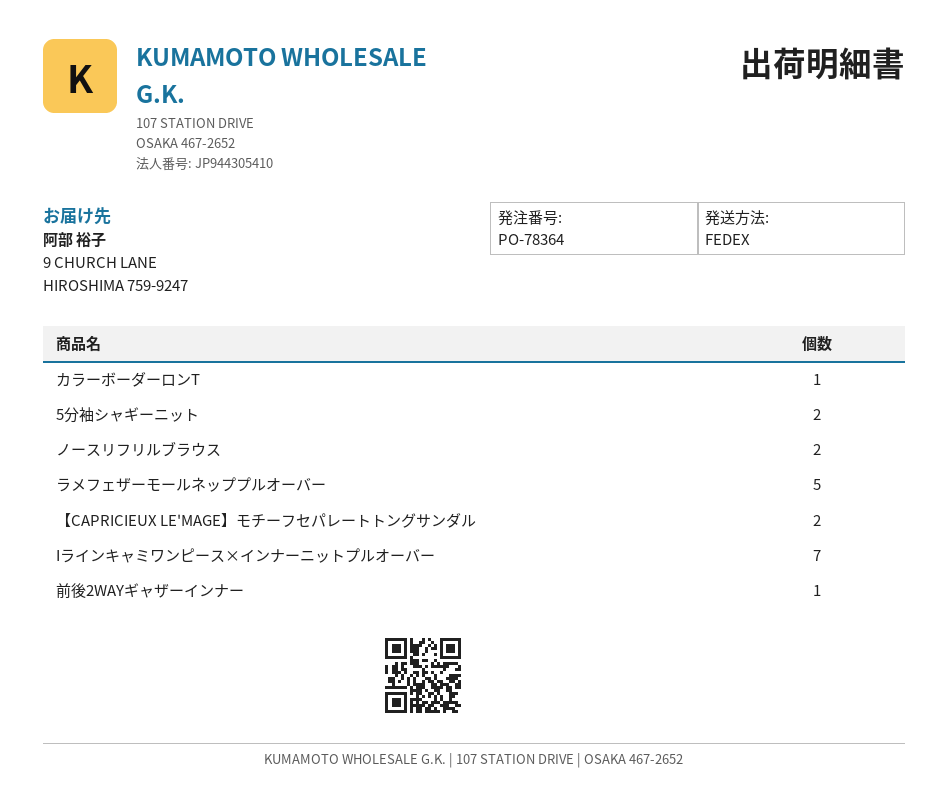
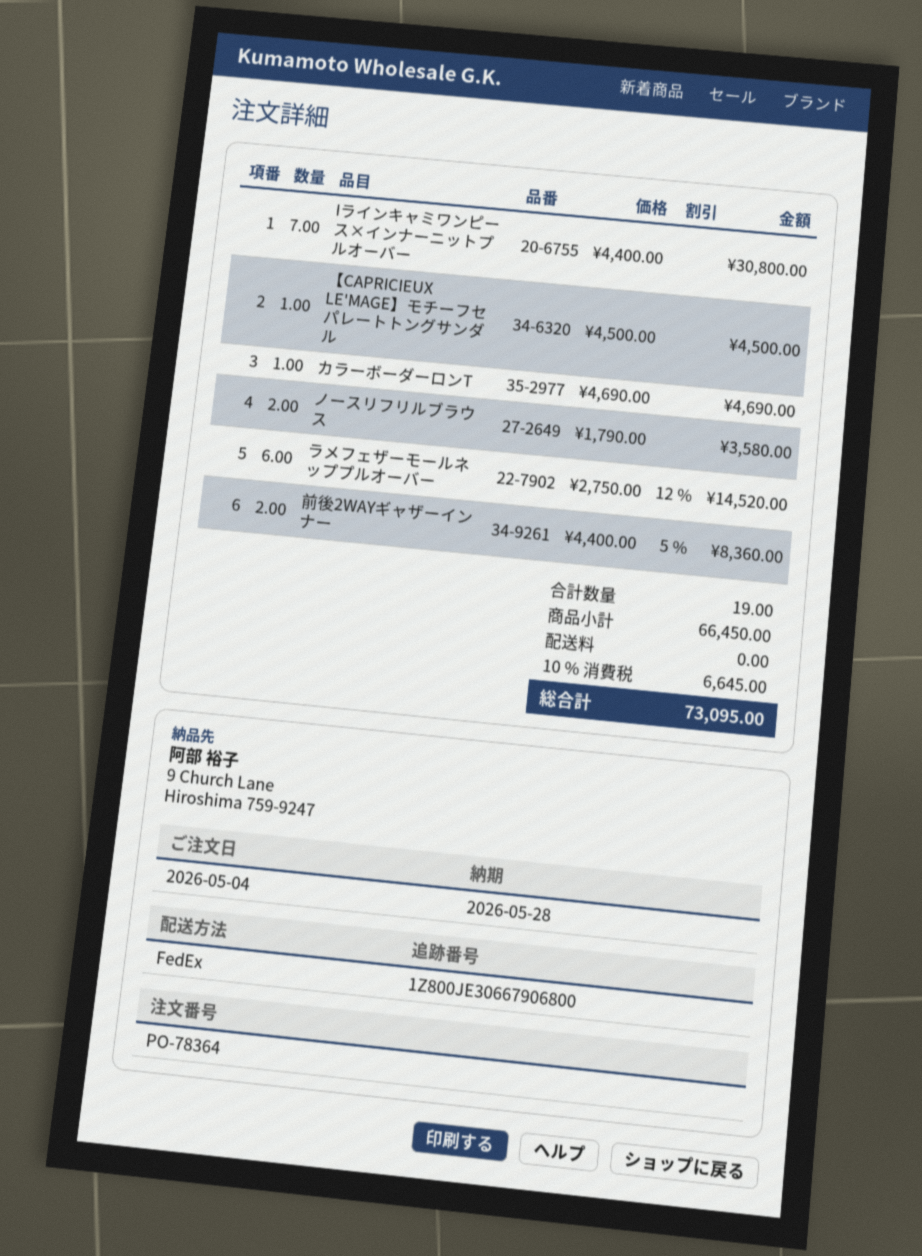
5分袖シャギーニット: 2 -> none
ラメフェザーモールネッププルオーバー: 5 -> 6
【CAPRICIEUX LE'MAGE】モチーフセパレートトングサンダル: 2 -> 1
前後2WAYギャザーインナー: 1 -> 2

